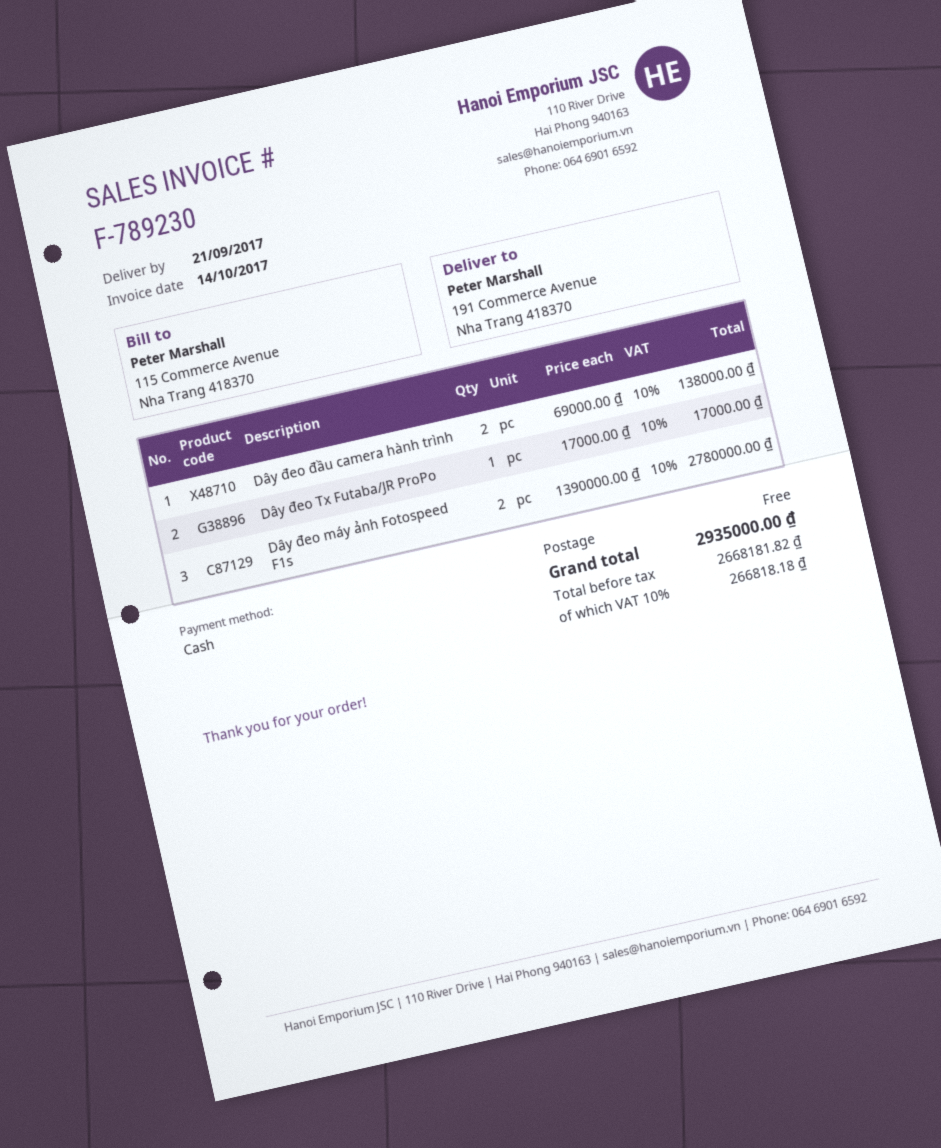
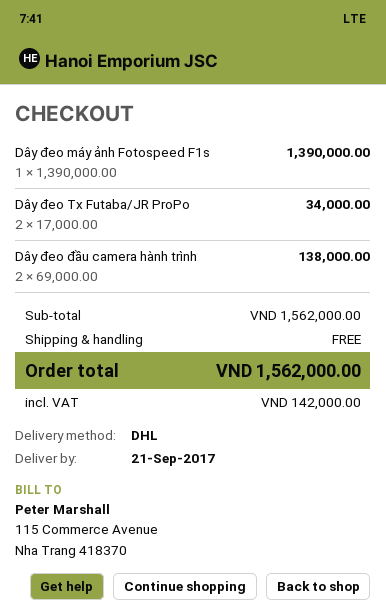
Dây đeo Tx Futaba/JR ProPo: 1 x 17000.00 = 17000.00 -> 2 x 17000.00 = 34000.00
Dây đeo máy ảnh Fotospeed F1s: 2 x 1390000.00 = 2780000.00 -> 1 x 1390000.00 = 1390000.00
tax: 266818.18 -> 142000.00
total: 2935000.00 -> 1562000.00

